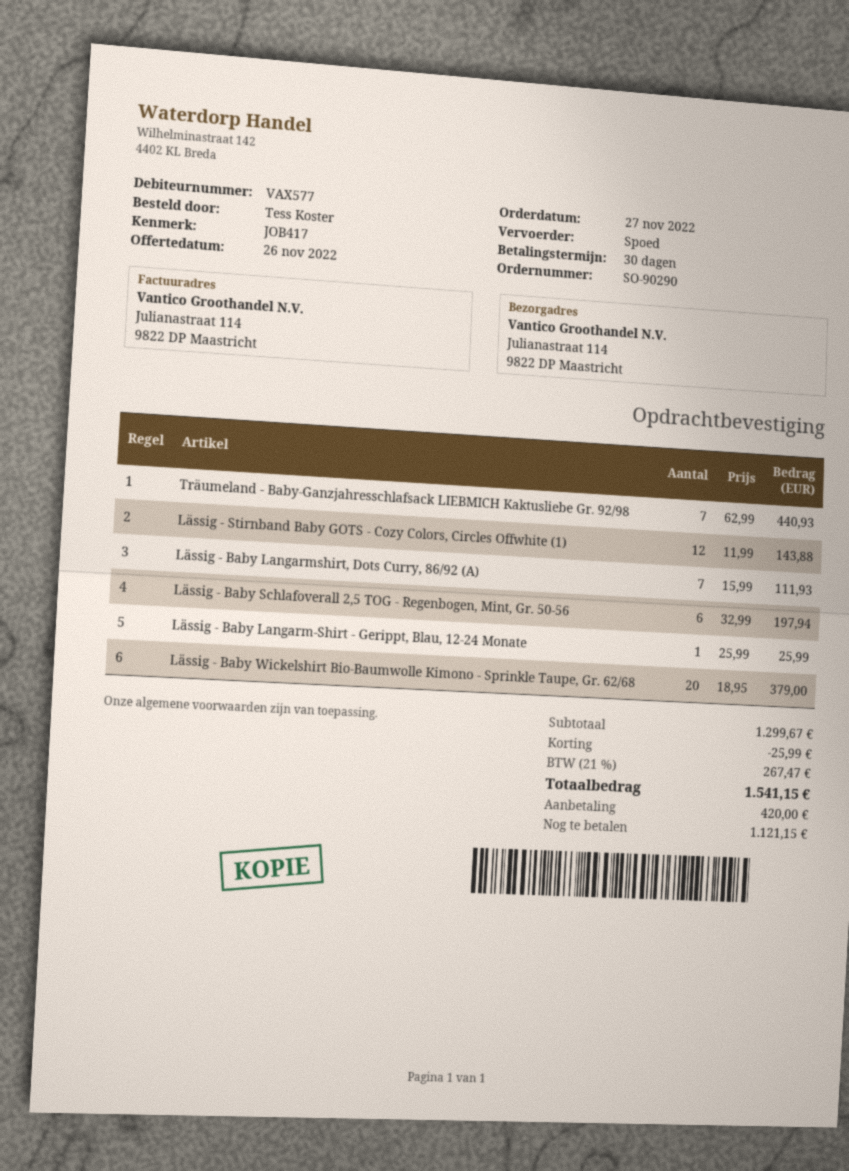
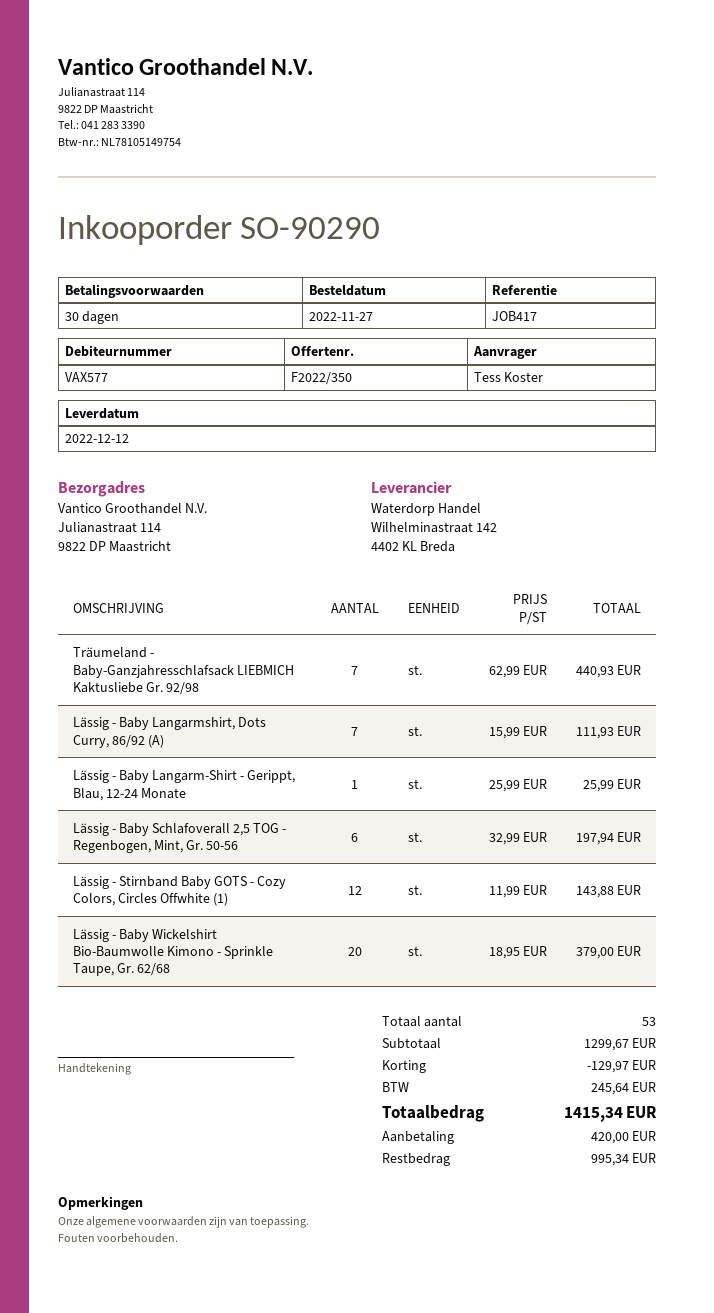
discount: 25.99 -> 129.97
tax: 267.47 -> 245.64
total: 1541.15 -> 1415.34
balance: 1121.15 -> 995.34

